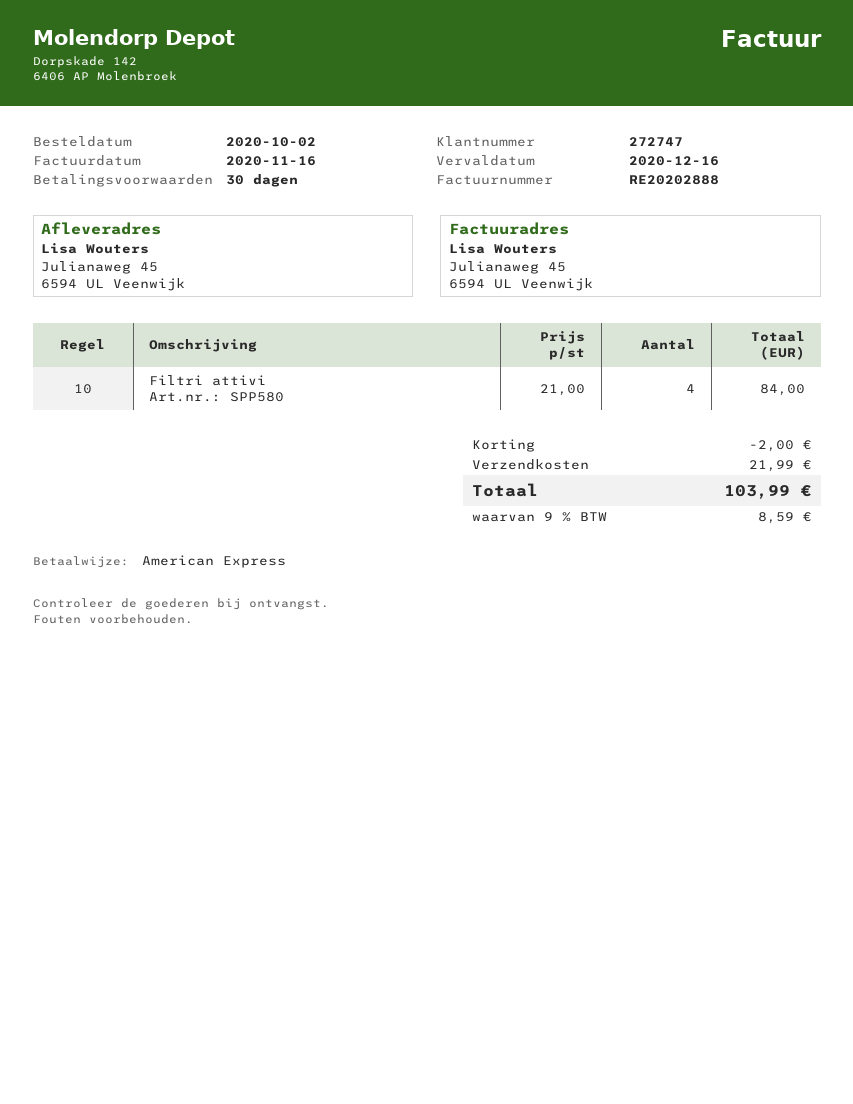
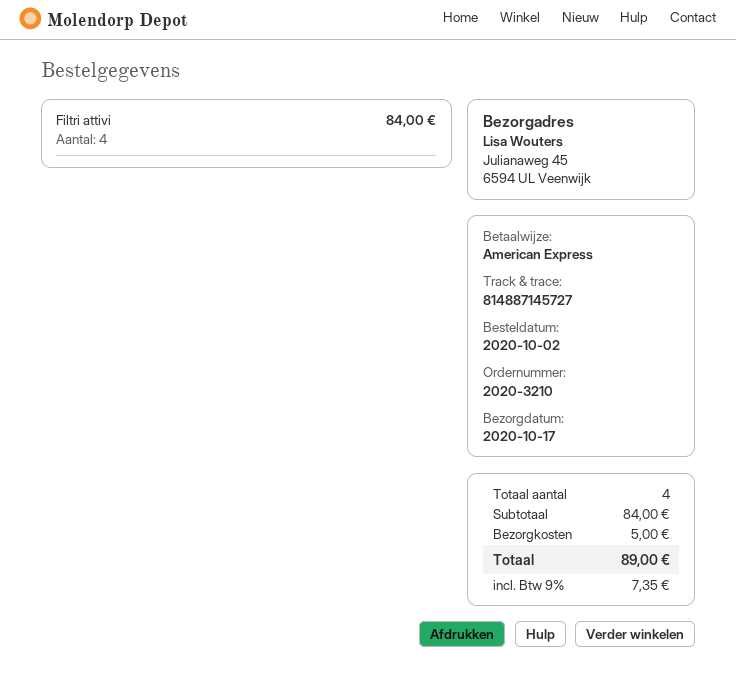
discount: 2.00 -> none
shipping: 21.99 -> 5.00
tax: 9% = 8.59 -> 9% = 7.35
total: 103.99 -> 89.00

